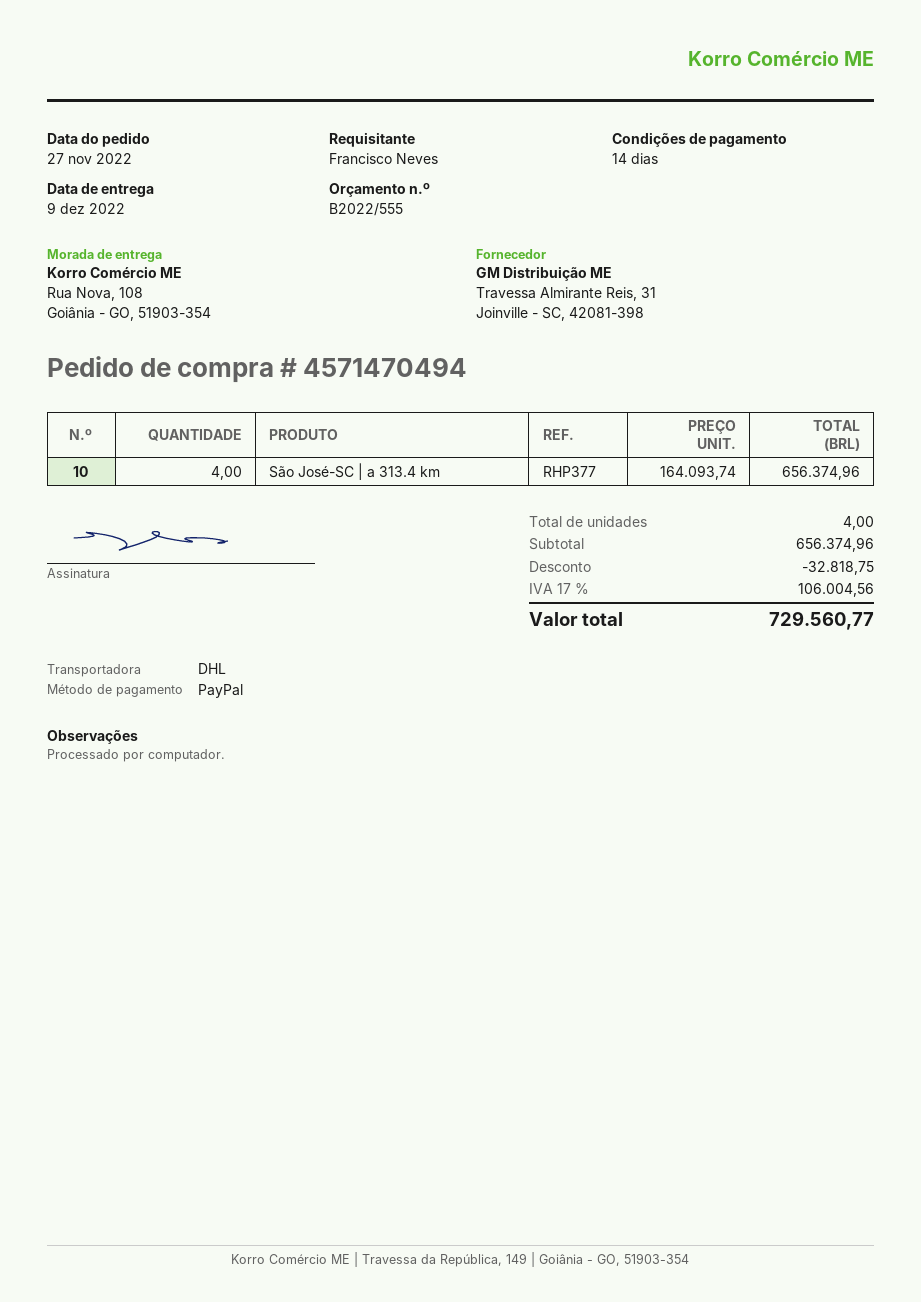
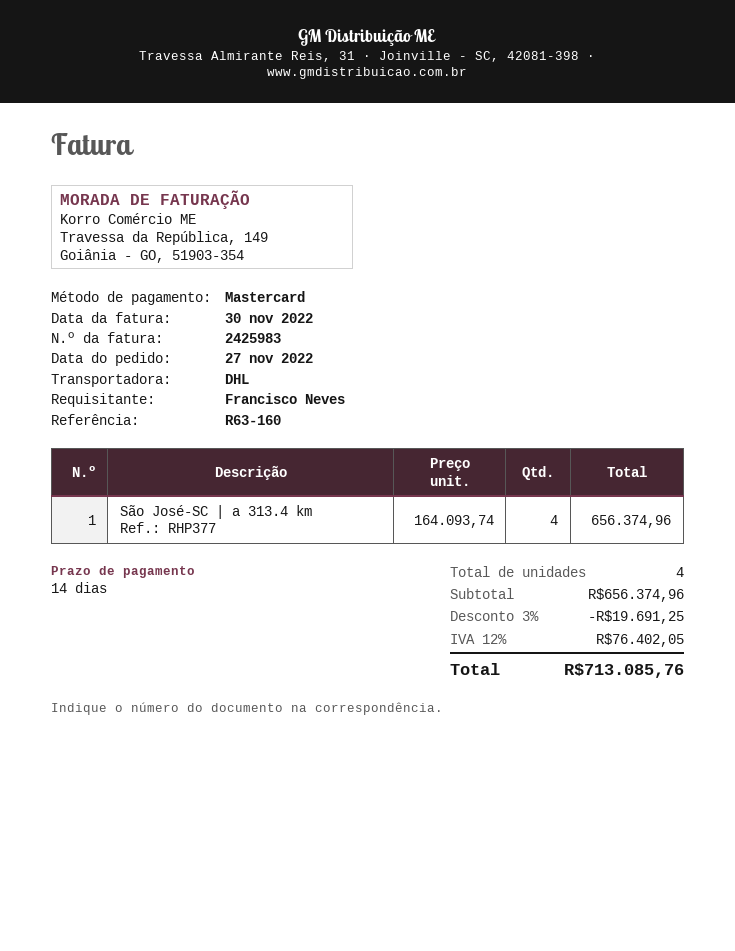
payment method: PayPal -> Mastercard
discount: 32818.75 -> 19691.25
tax: 17% = 106004.56 -> 12% = 76402.05
total: 729560.77 -> 713085.76

